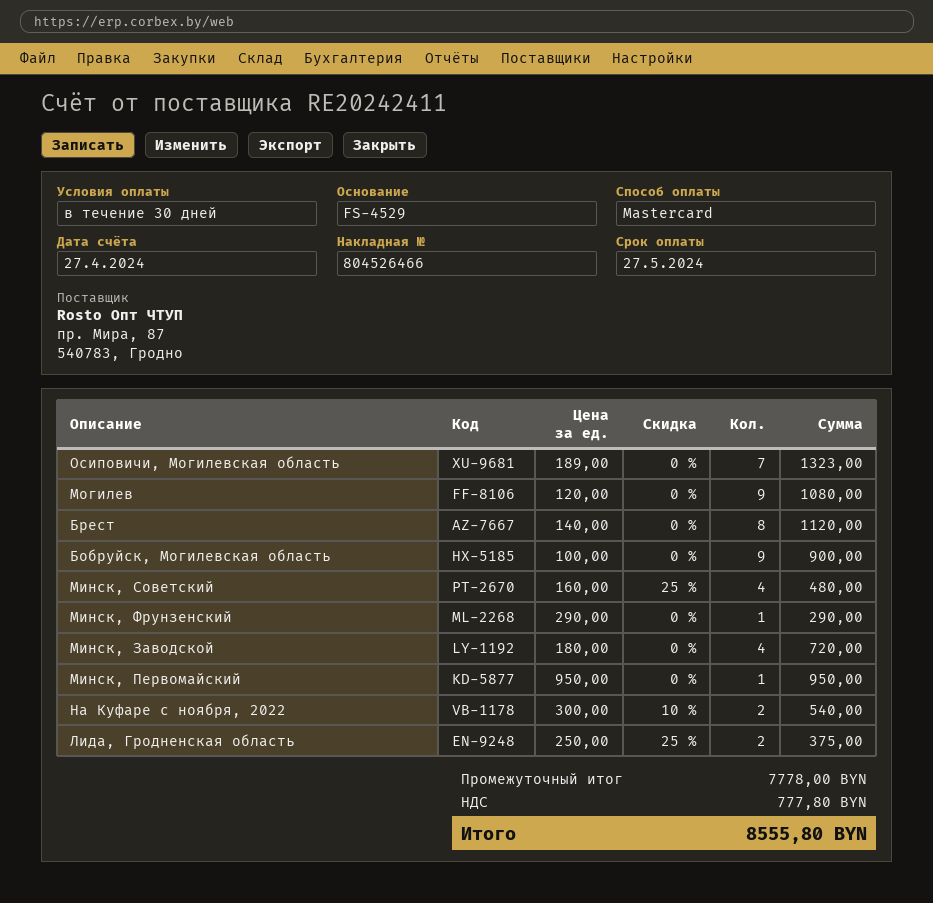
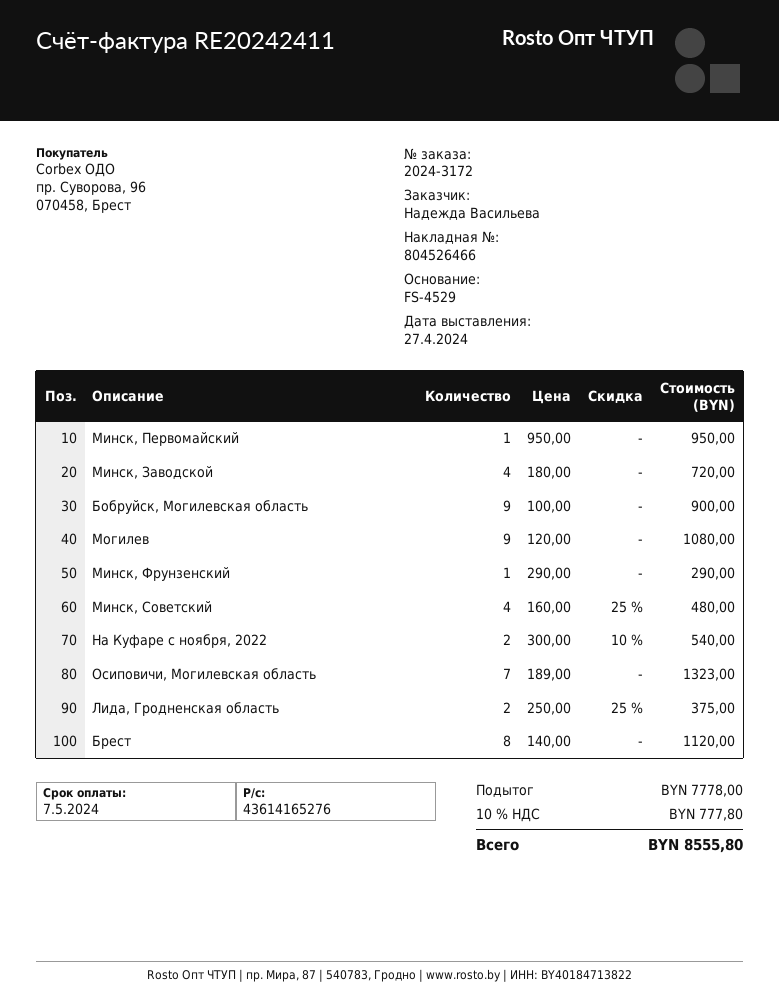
due date: 2024-05-27 -> 2024-05-07

